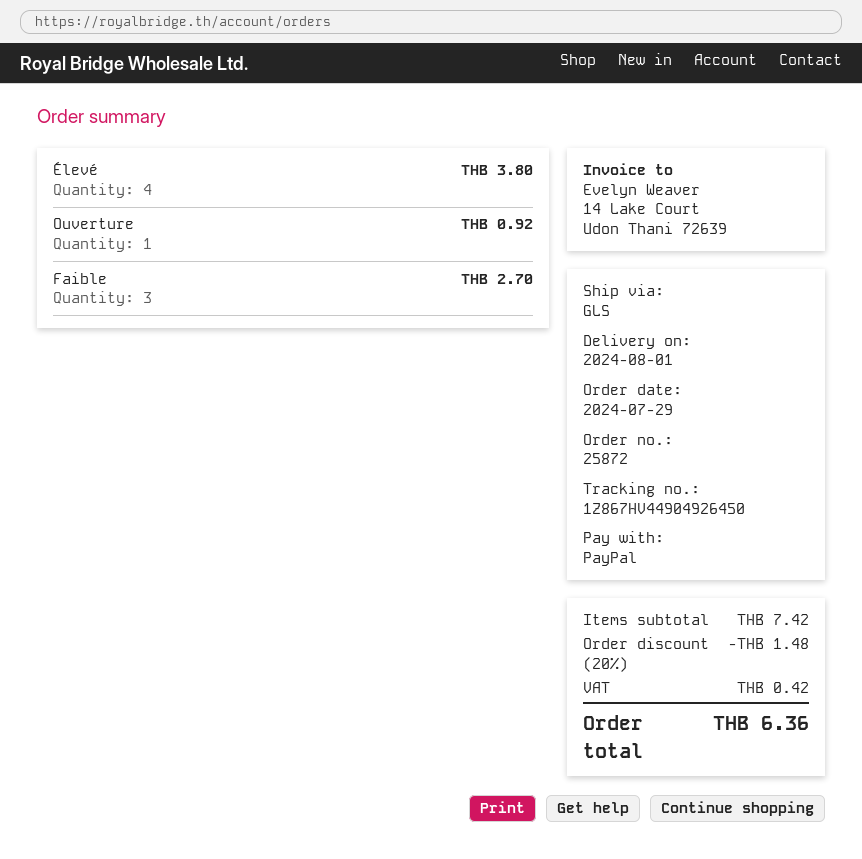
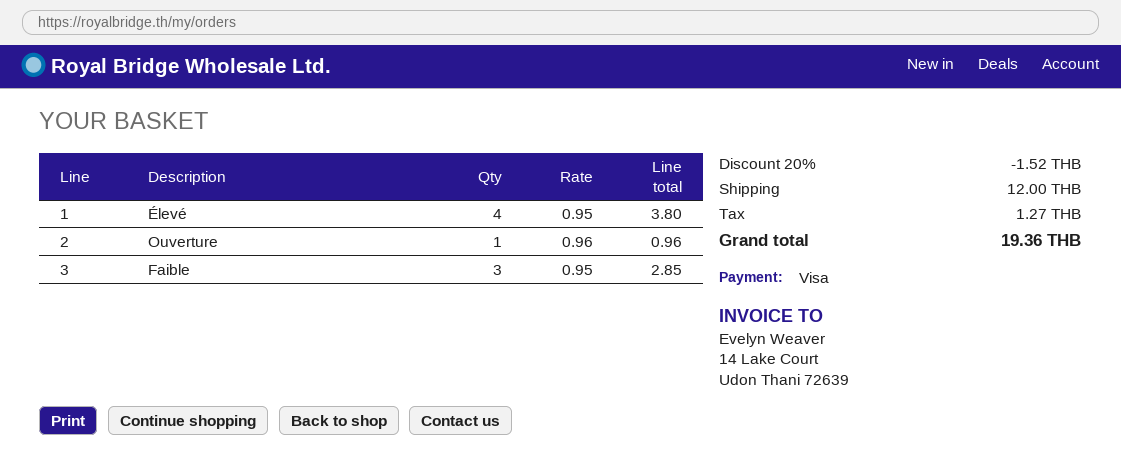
payment method: PayPal -> Visa
Ouverture: 1 for 0.92 -> 1 for 0.96
Faible: 3 for 2.70 -> 3 for 2.85
discount: 20% = 1.48 -> 20% = 1.52
shipping: none -> 12.00
tax: 0.42 -> 1.27
total: 6.36 -> 19.36

